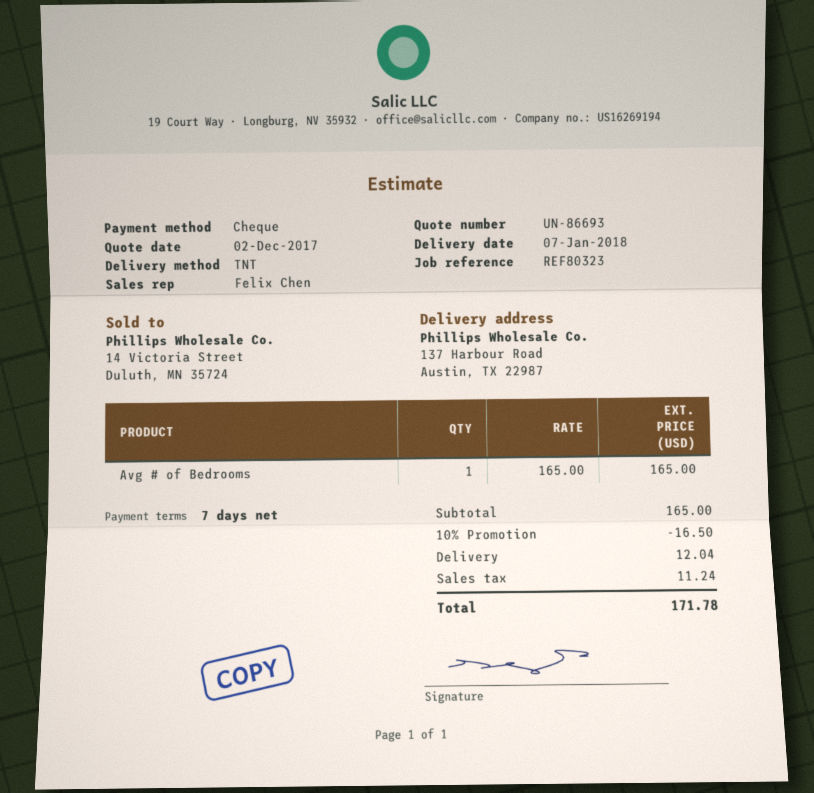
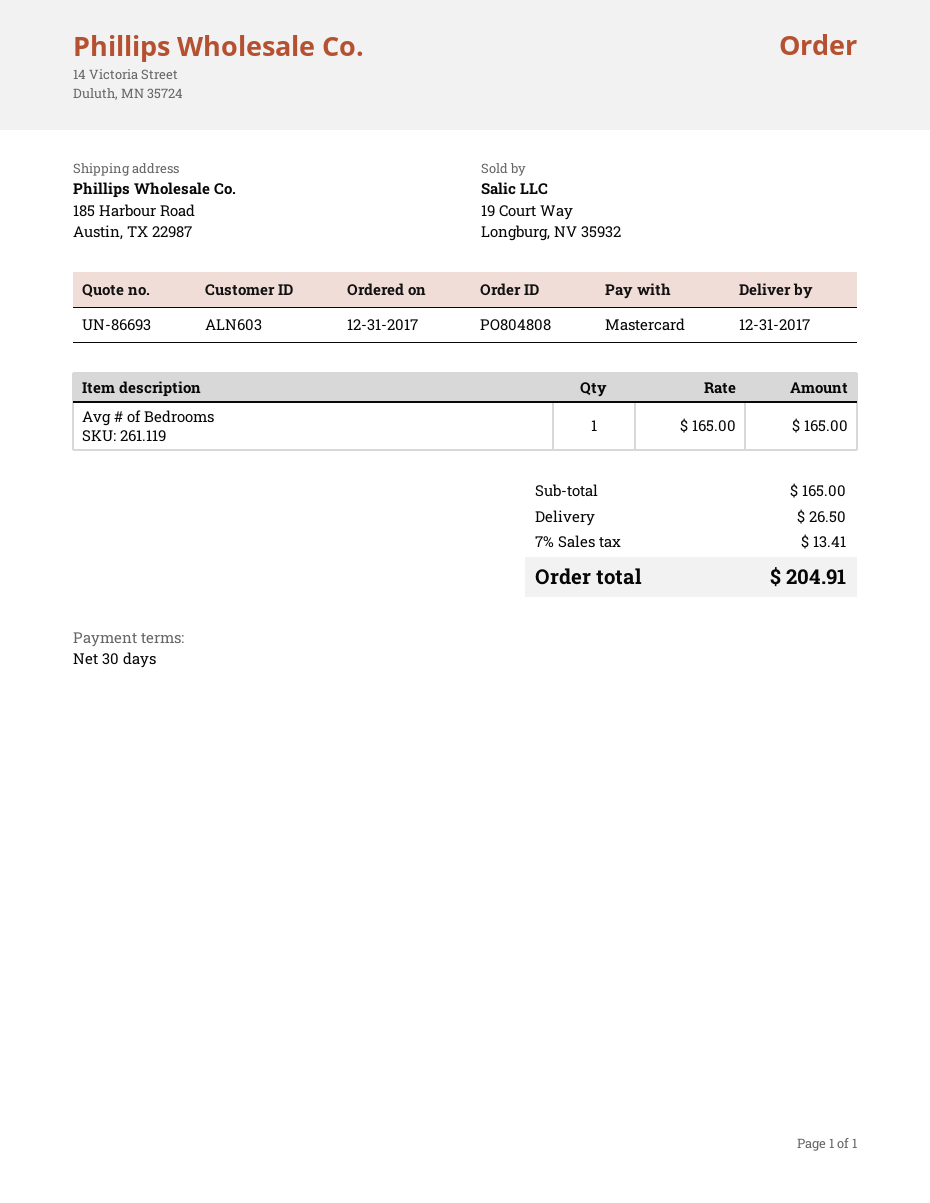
delivery date: 2018-01-07 -> 2017-12-31
payment terms: 7 days -> 30 days
payment method: cheque -> Mastercard
ship to: 137 Harbour Road, Austin, TX 22987 -> 185 Harbour Road, Austin, TX 22987
discount: 10% = 16.50 -> none
shipping: 12.04 -> 26.50
tax: 11.24 -> 13.41
total: 171.78 -> 204.91

